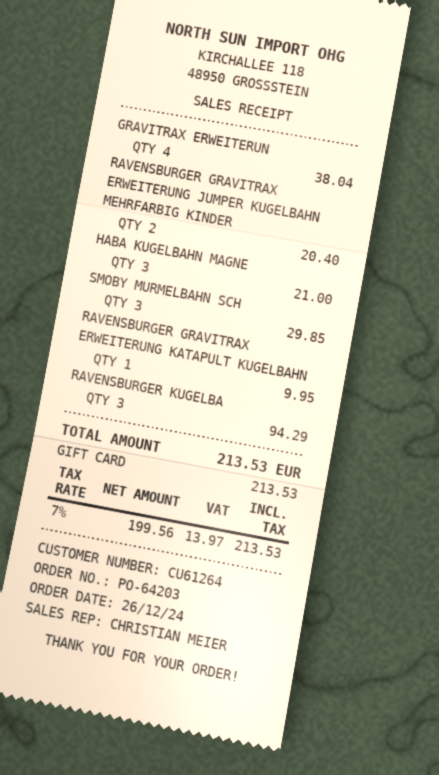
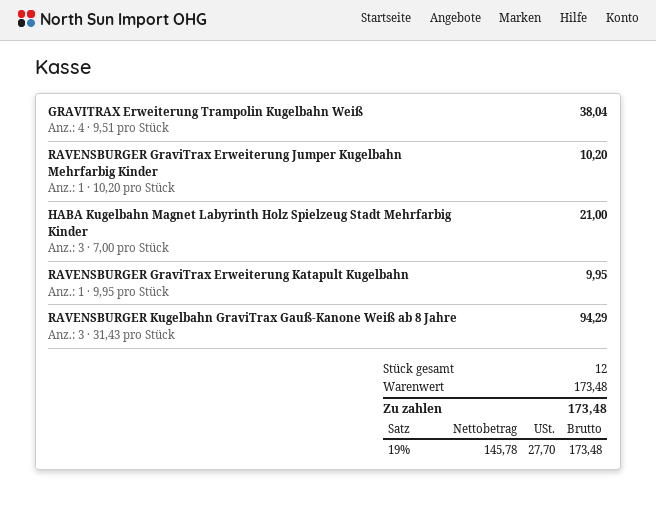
RAVENSBURGER GRAVITRAX ERWEITERUNG JUMPER KUGELBAHN MEHRFARBIG KINDER: 2 for 20.40 -> 1 for 10.20
SMOBY MURMELBAHN SCH: 3 for 29.85 -> none
net: 199.56 -> 145.78
tax: 7% = 13.97 -> 19% = 27.70
total: 213.53 -> 173.48

